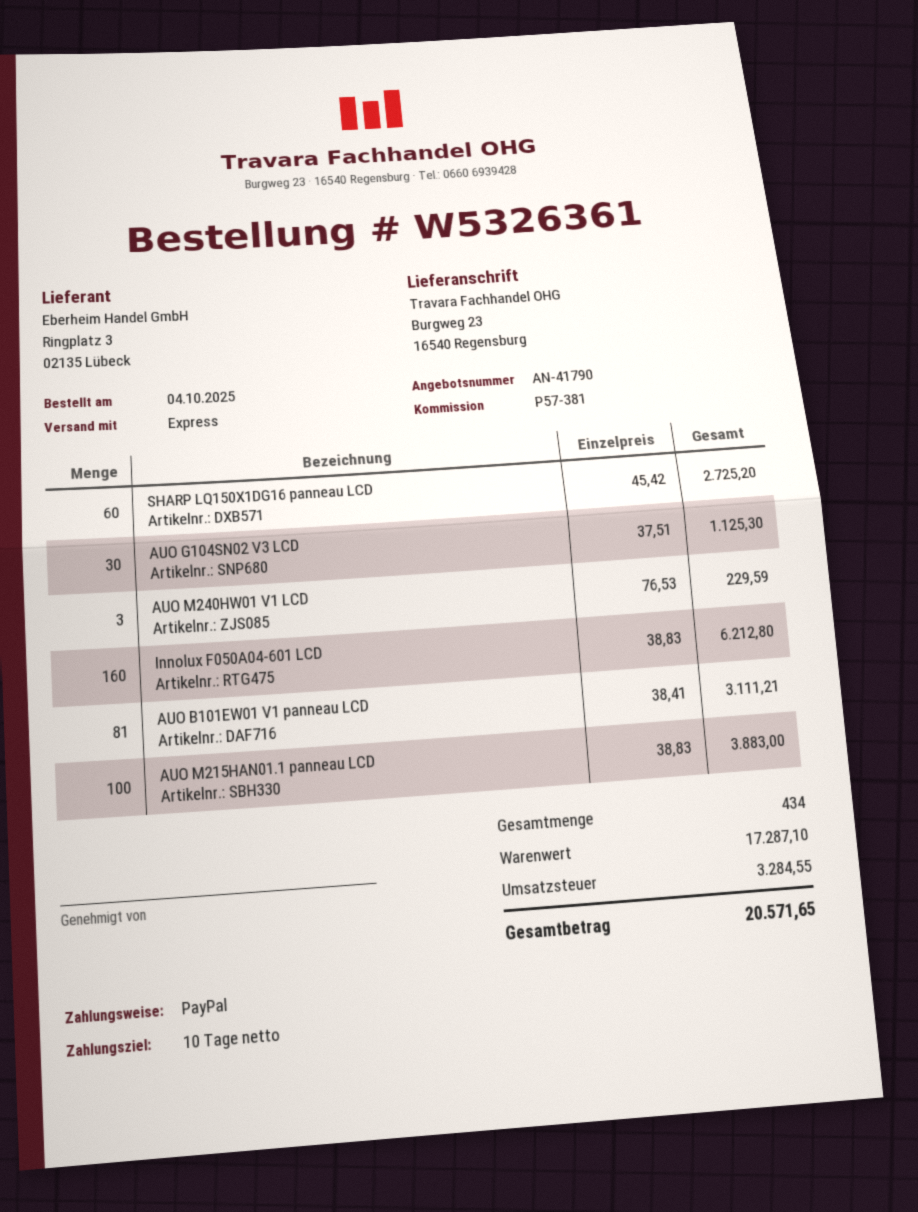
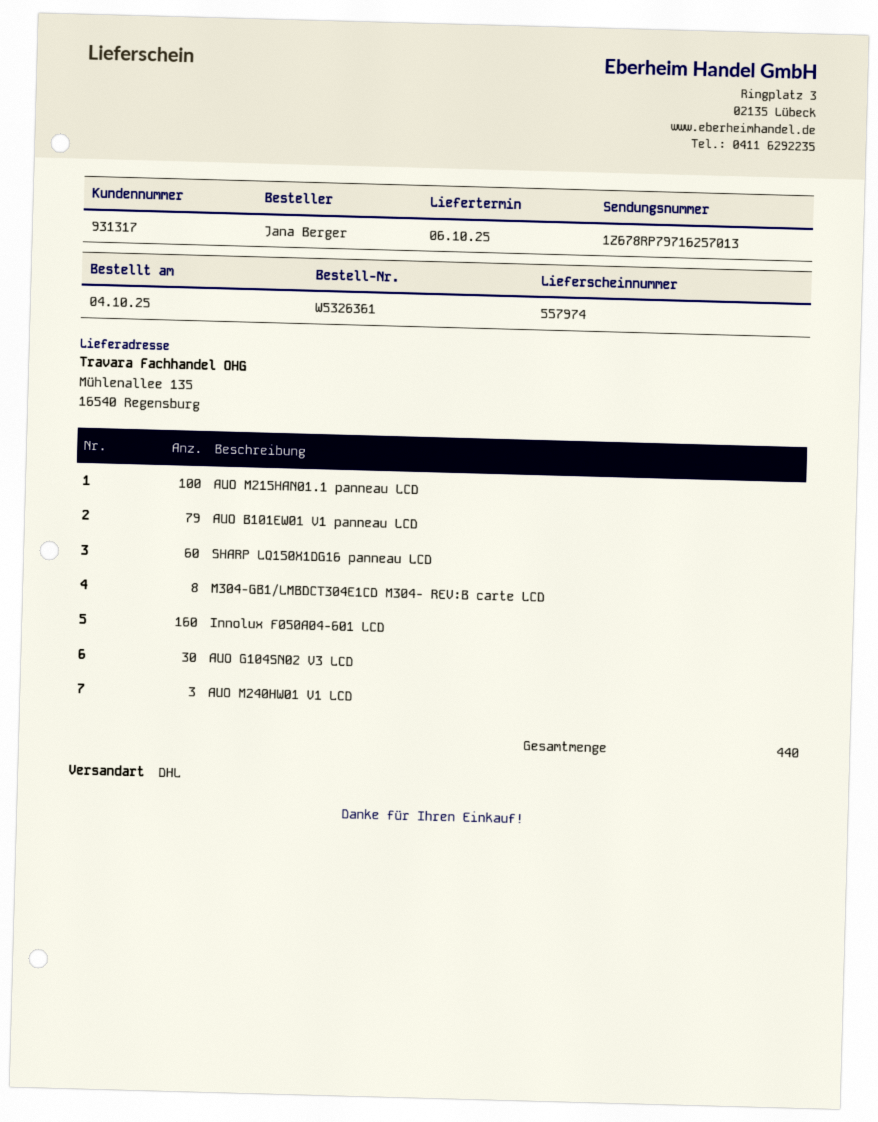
shipping method: express -> DHL
ship to: Burgweg 23, 16540 Regensburg -> Mühlenallee 135, 16540 Regensburg
AUO B101EW01 V1 panneau LCD: 81 -> 79
M304-GB1/LMBDCT304E1CD M304- REV:B carte LCD: none -> 8
total quantity: 434 -> 440

